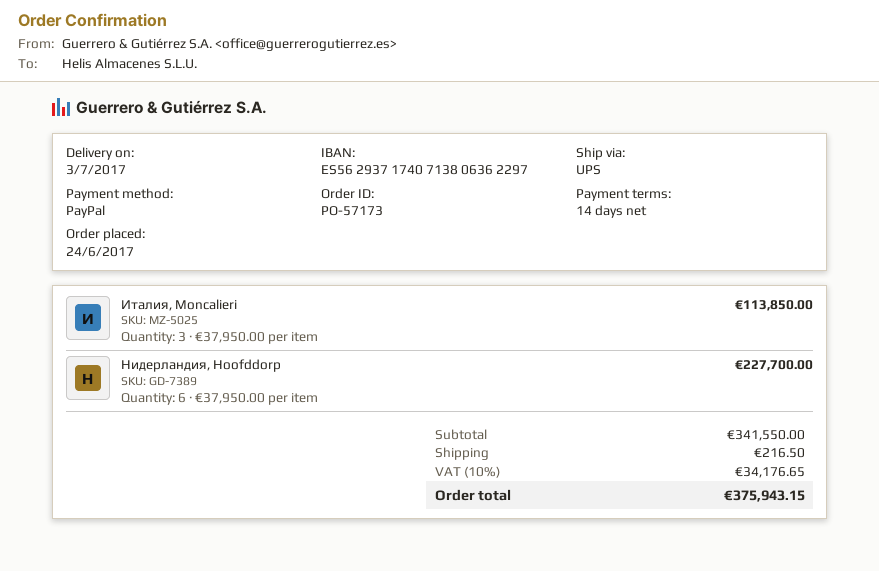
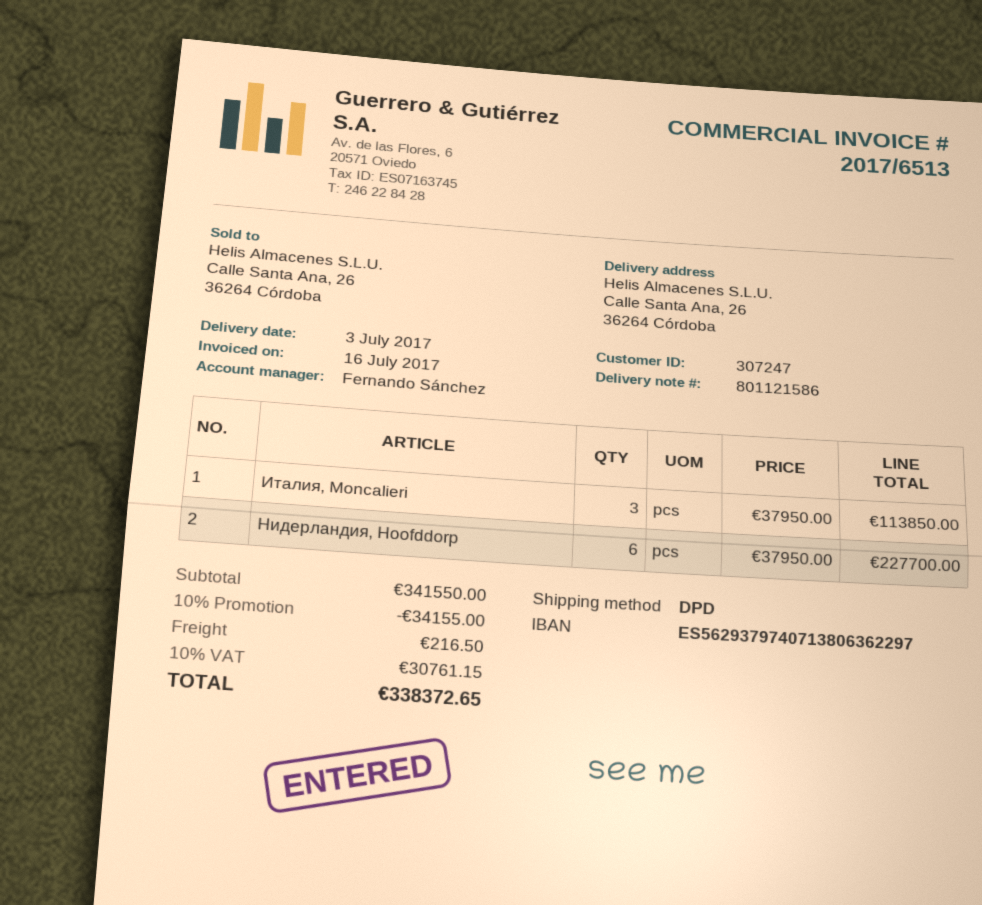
bank account: ES5629371740713806362297 -> ES5629379740713806362297
shipping method: UPS -> DPD
discount: none -> 10% = 34155.00
tax: 10% = 34176.65 -> 10% = 30761.15
total: 375943.15 -> 338372.65

